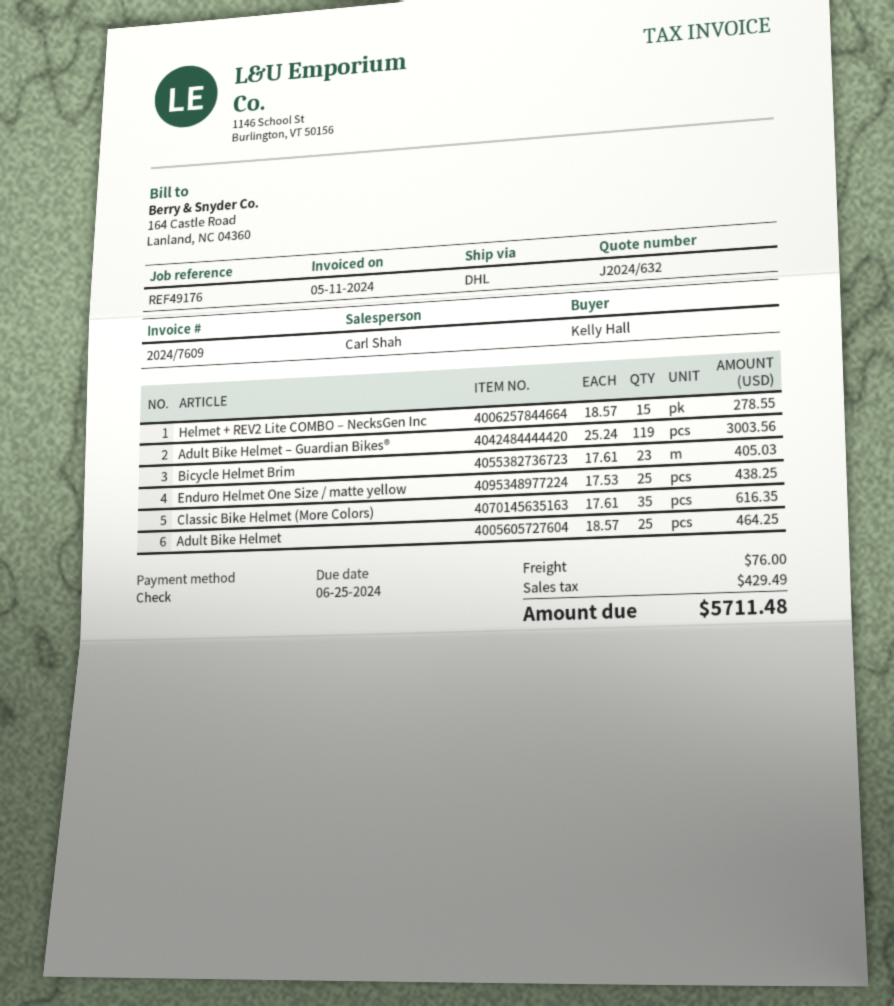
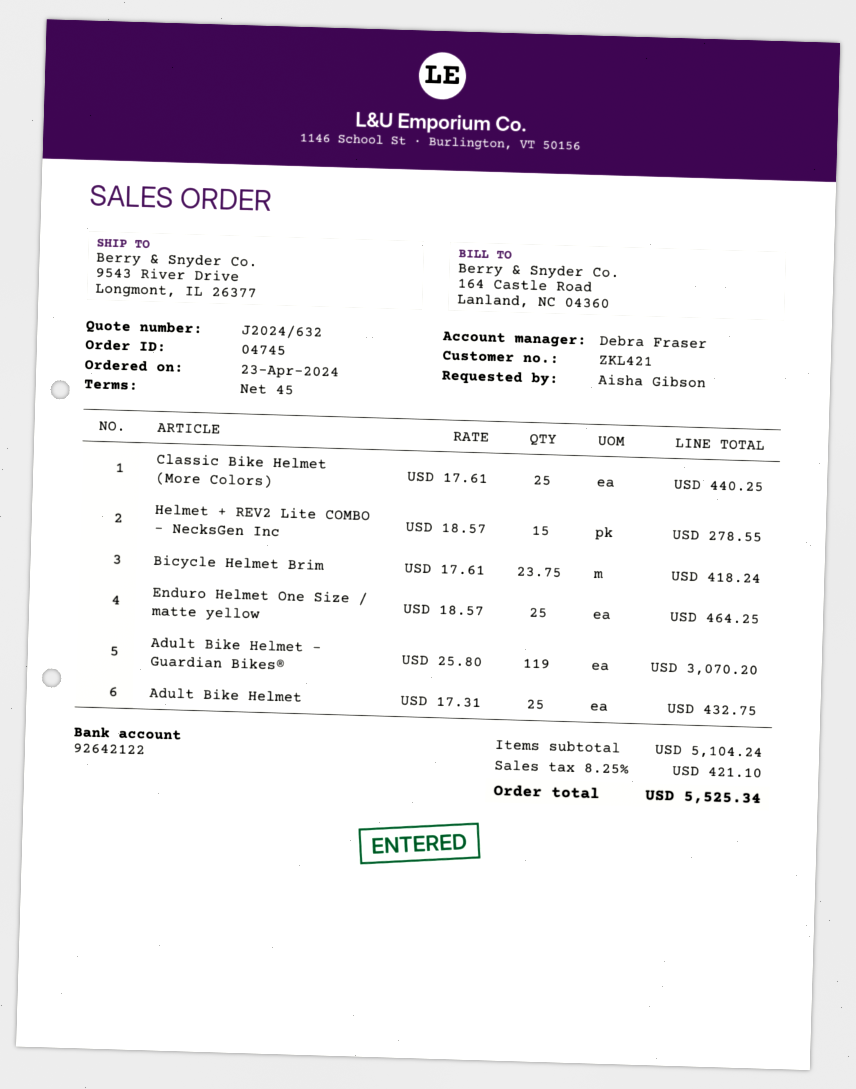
ordered by: Kelly Hall -> Aisha Gibson
sales rep: Carl Shah -> Debra Fraser
Adult Bike Helmet – Guardian Bikes®: 119 x 25.24 = 3003.56 -> 119 x 25.80 = 3070.20
Bicycle Helmet Brim: 23 x 17.61 = 405.03 -> 23.75 x 17.61 = 418.24
Enduro Helmet One Size / matte yellow: 25 x 17.53 = 438.25 -> 25 x 18.57 = 464.25
Classic Bike Helmet (More Colors): 35 x 17.61 = 616.35 -> 25 x 17.61 = 440.25
Adult Bike Helmet: 25 x 18.57 = 464.25 -> 25 x 17.31 = 432.75
shipping: 76.00 -> none
tax: 429.49 -> 421.10
total: 5711.48 -> 5525.34

